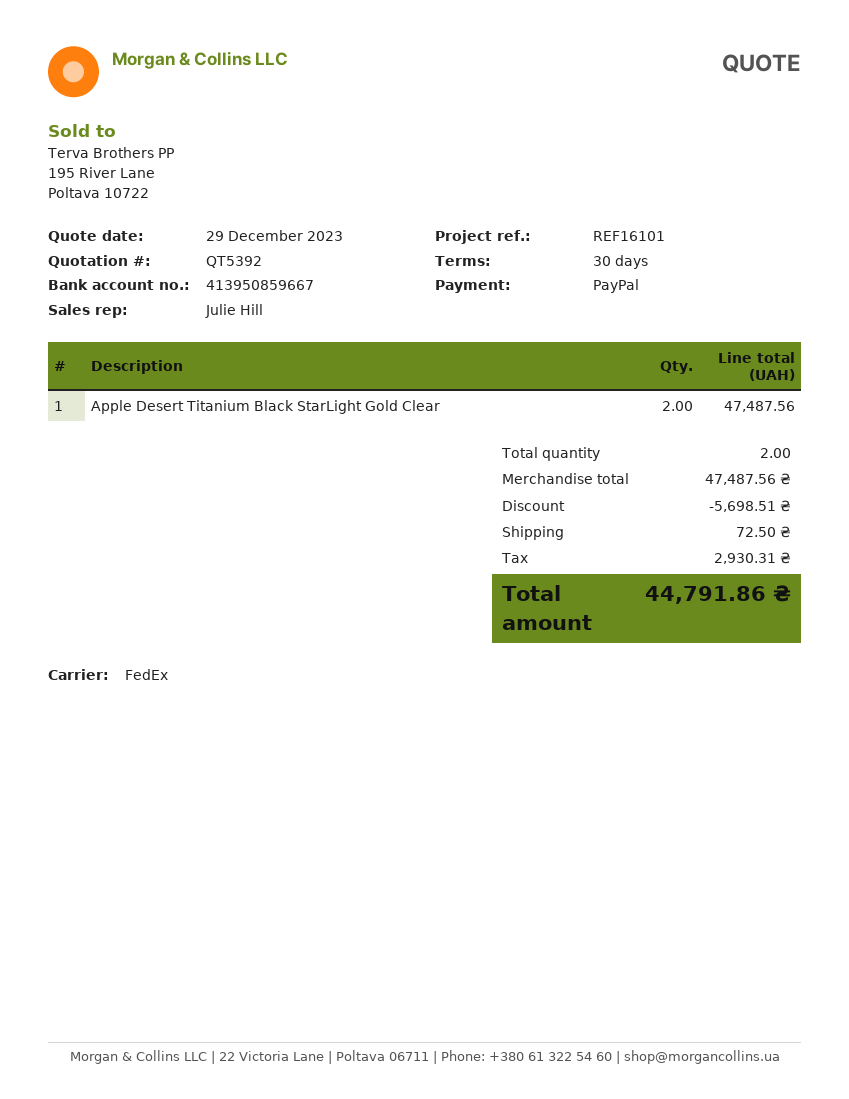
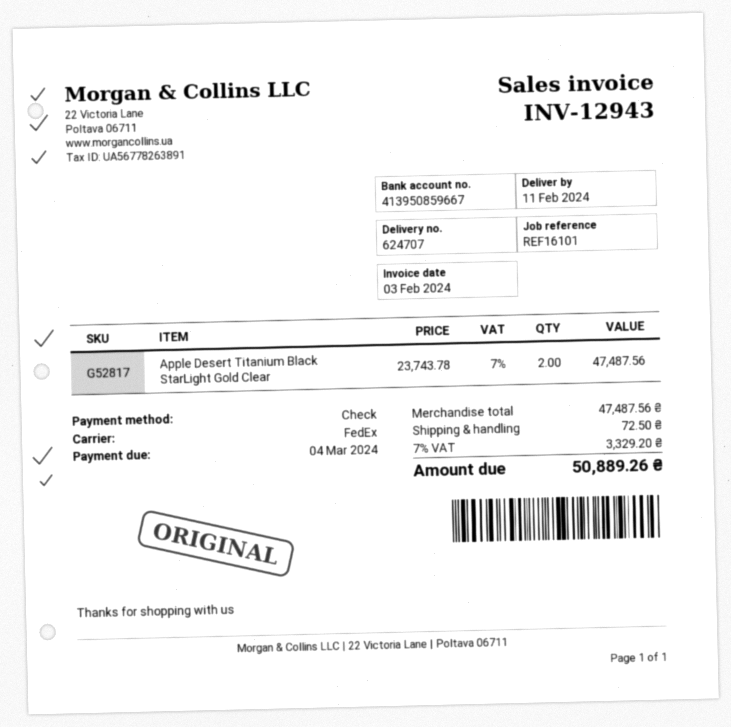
payment method: PayPal -> cheque
discount: 5698.51 -> none
tax: 2930.31 -> 3329.20
total: 44791.86 -> 50889.26

